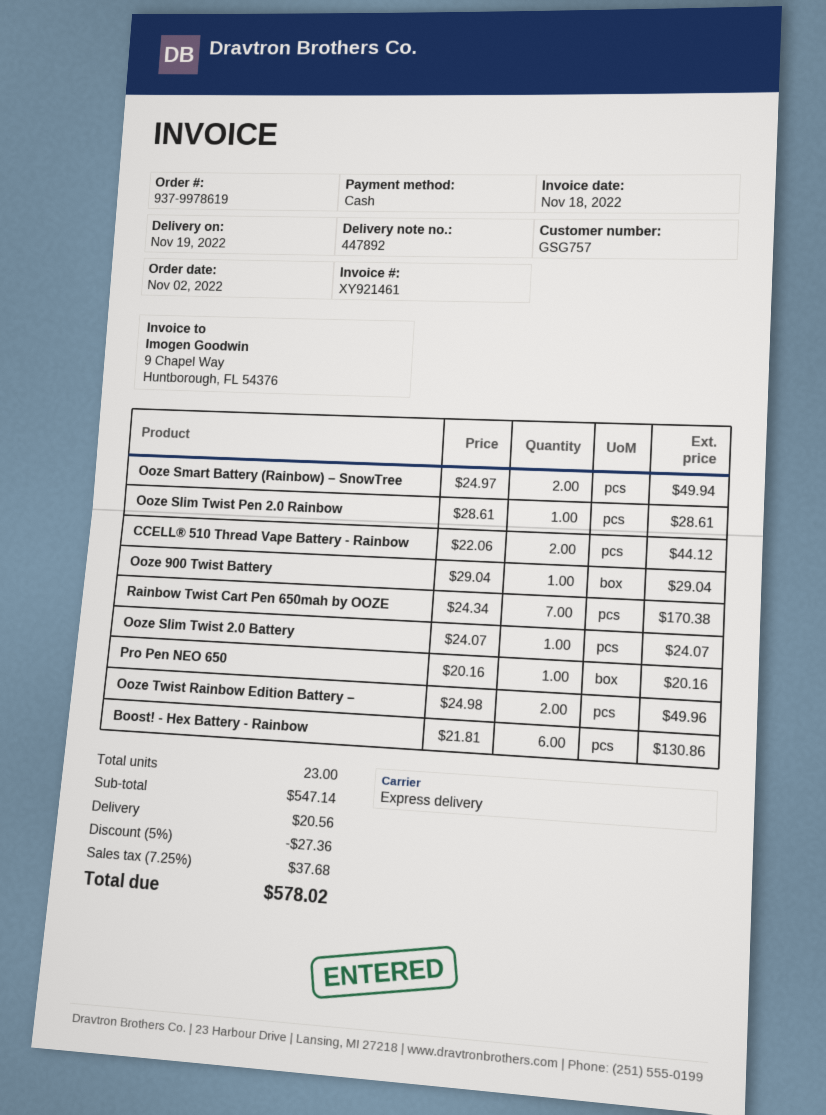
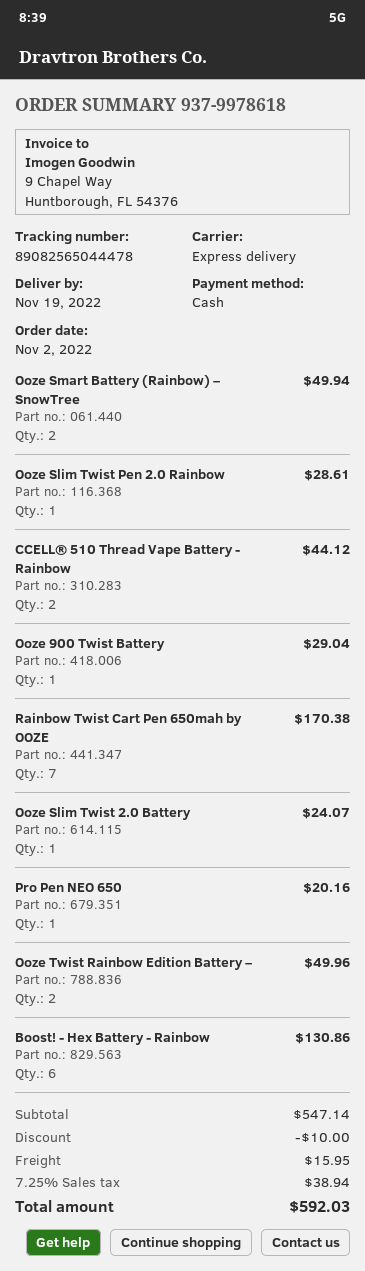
order number: 937-9978619 -> 937-9978618
discount: 27.36 -> 10.00
shipping: 20.56 -> 15.95
tax: 7.25% = 37.68 -> 7.25% = 38.94
total: 578.02 -> 592.03

